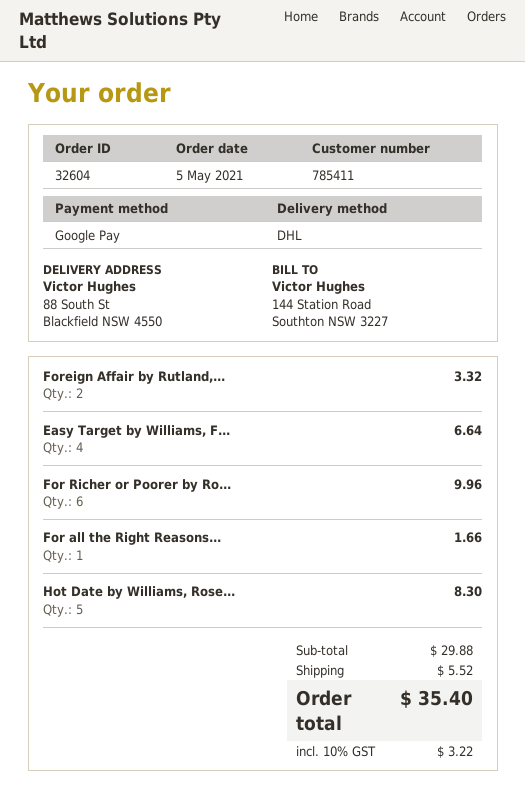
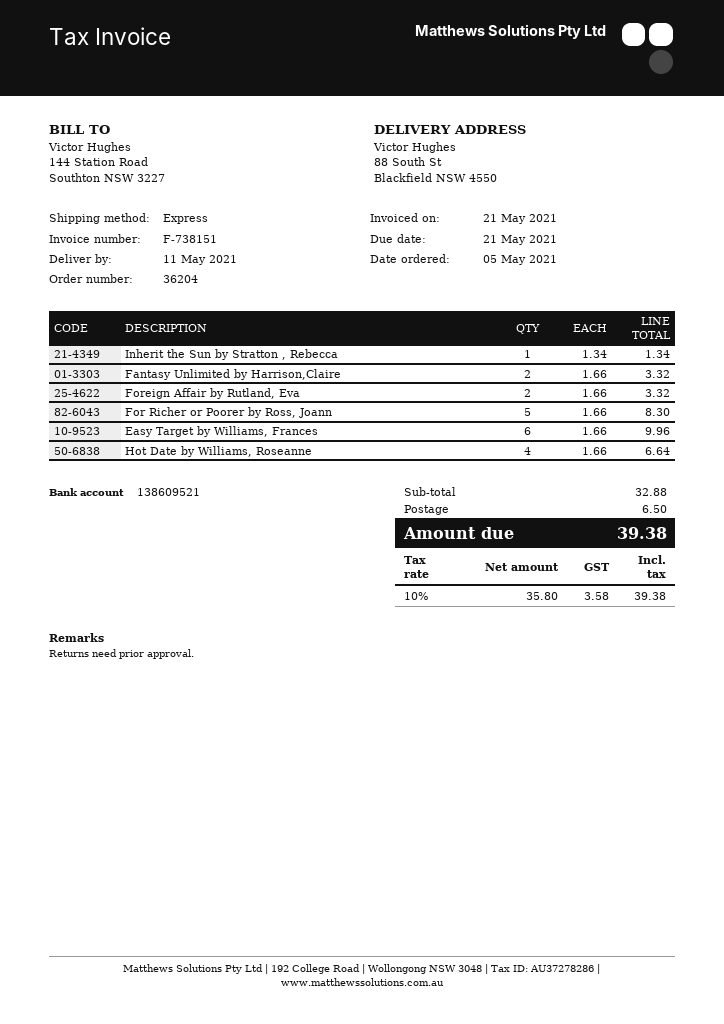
order number: 32604 -> 36204
shipping method: DHL -> express
Easy Target by Williams, F...: 4 for 6.64 -> 6 for 9.96
For Richer or Poorer by Ro...: 6 for 9.96 -> 5 for 8.30
For all the Right Reasons...: 1 for 1.66 -> none
Hot Date by Williams, Rose...: 5 for 8.30 -> 4 for 6.64
Inherit the Sun by Stratton , Rebecca: none -> 1 for 1.34
Fantasy Unlimited by Harrison,Claire: none -> 2 for 3.32
subtotal: 29.88 -> 32.88
shipping: 5.52 -> 6.50
tax: 10% = 3.22 -> 10% = 3.58
total: 35.40 -> 39.38

